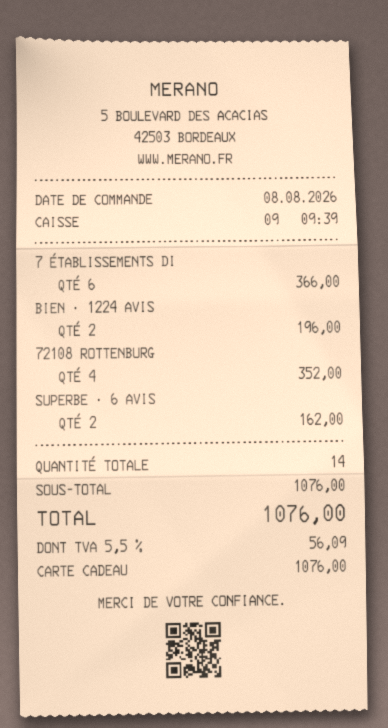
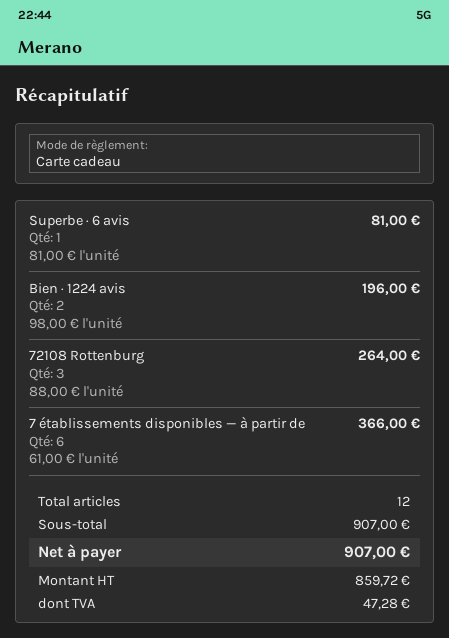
72108 ROTTENBURG: 4 for 352.00 -> 3 for 264.00
SUPERBE · 6 AVIS: 2 for 162.00 -> 1 for 81.00
total quantity: 14 -> 12
subtotal: 1076.00 -> 907.00
tax: 56.09 -> 47.28
total: 1076.00 -> 907.00

